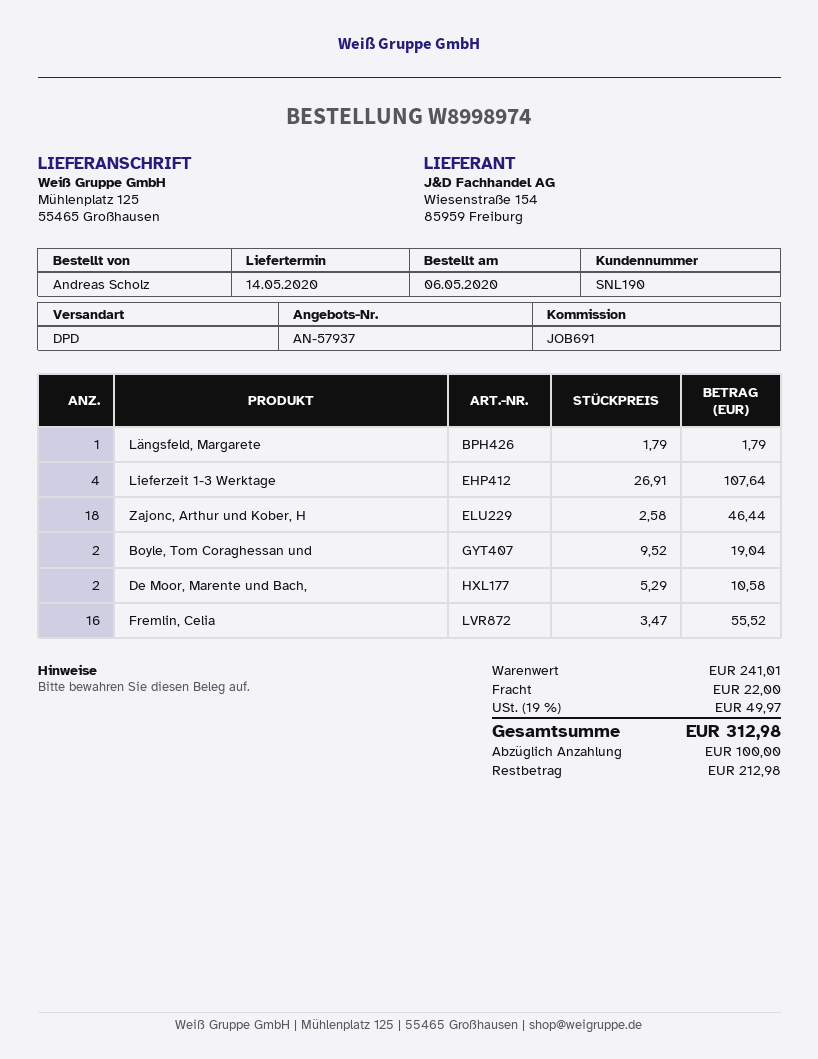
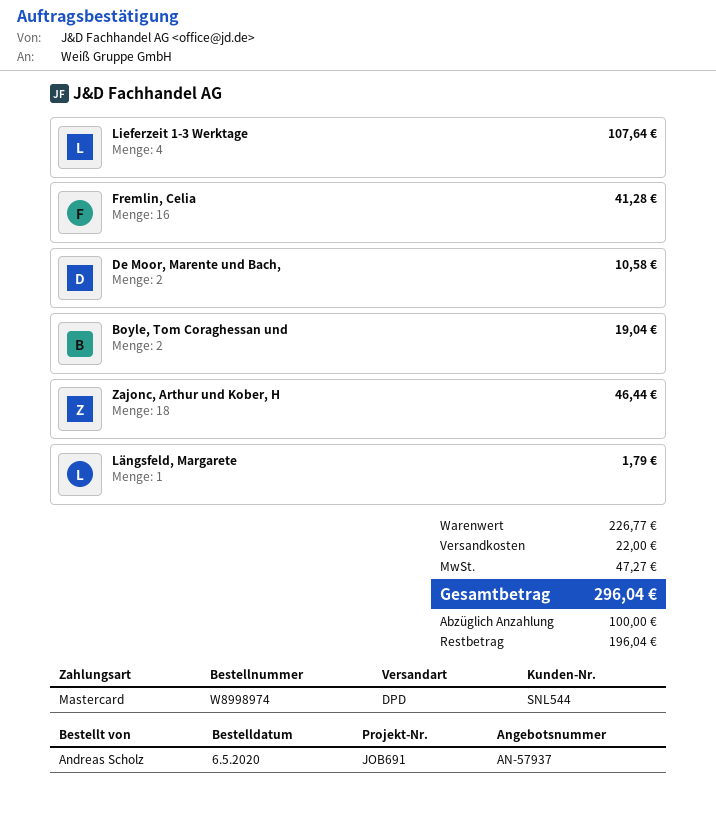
customer number: SNL190 -> SNL544
Fremlin, Celia: 16 for 55.52 -> 16 for 41.28
subtotal: 241.01 -> 226.77
tax: 49.97 -> 47.27
total: 312.98 -> 296.04
balance: 212.98 -> 196.04

